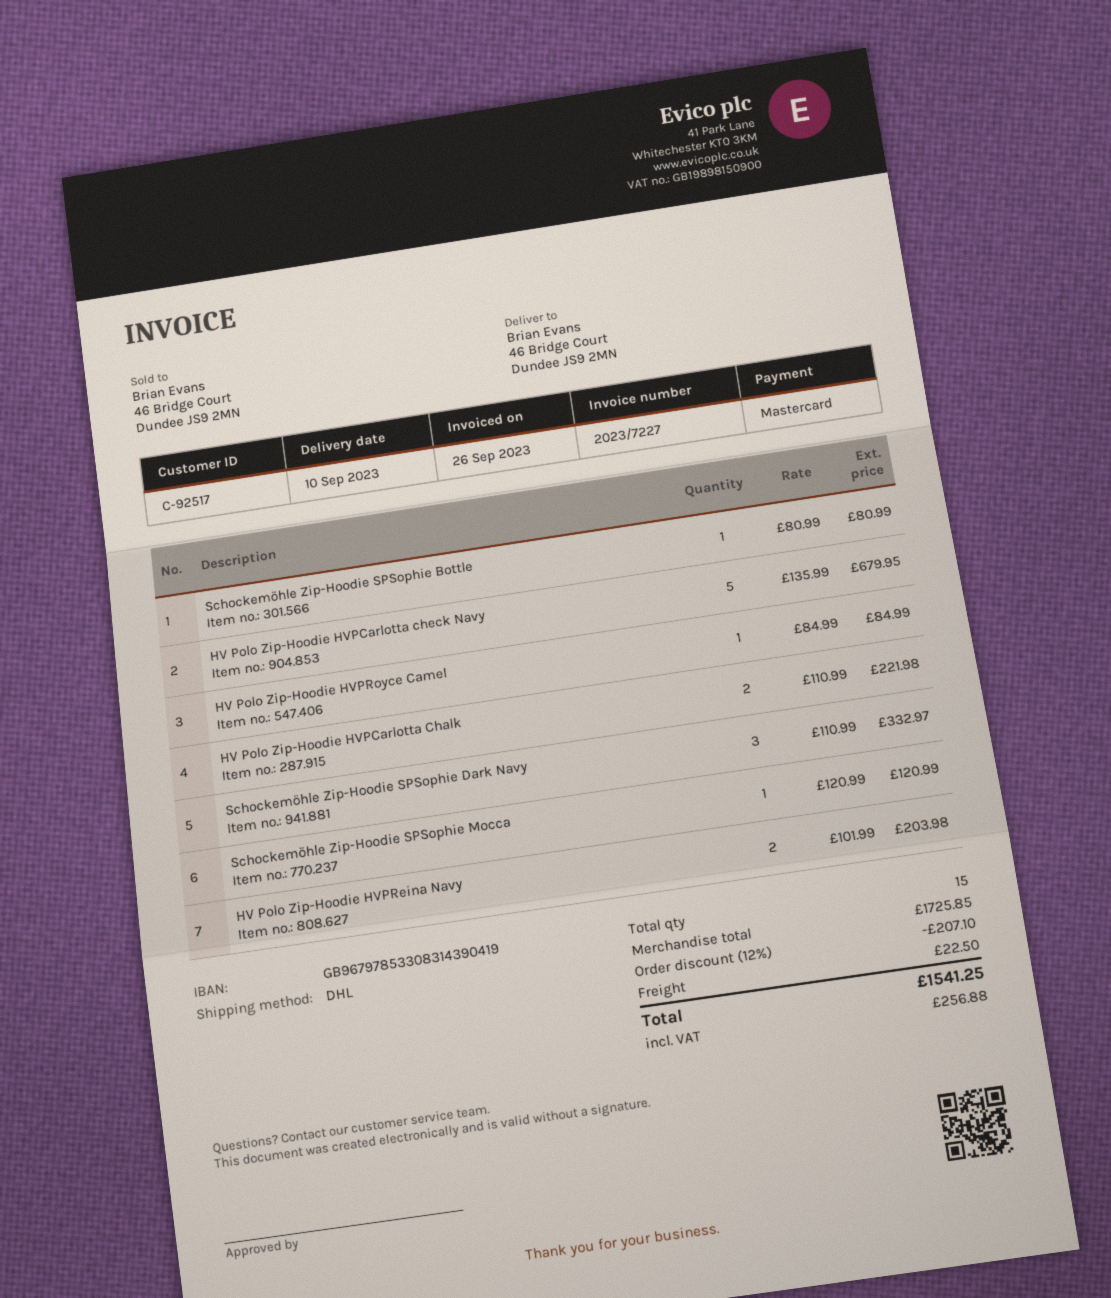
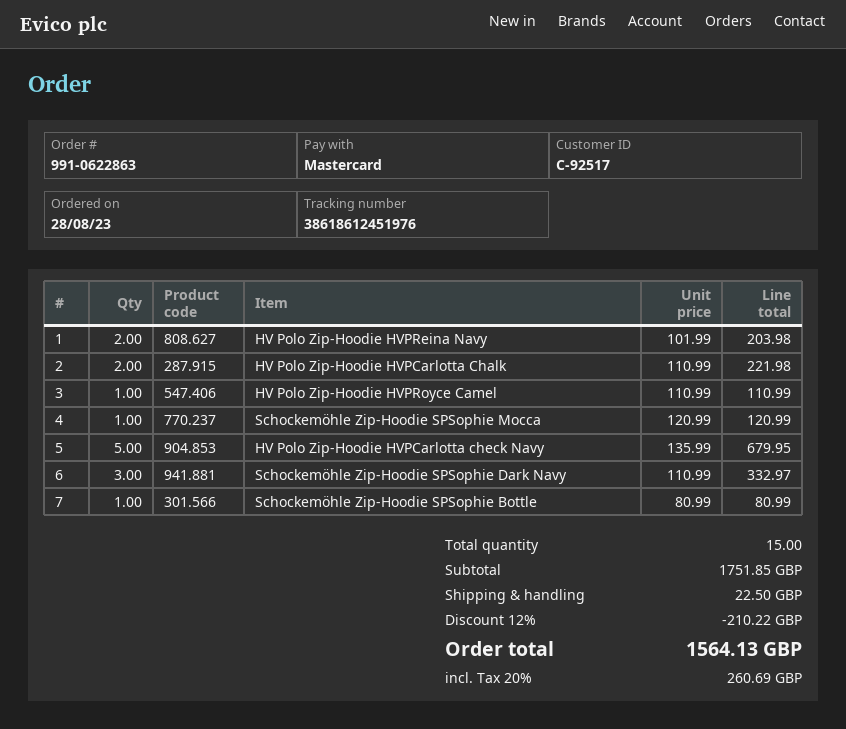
HV Polo Zip-Hoodie HVPRoyce Camel: 1 x 84.99 = 84.99 -> 1 x 110.99 = 110.99
subtotal: 1725.85 -> 1751.85
discount: 12% = 207.10 -> 12% = 210.22
tax: 256.88 -> 260.69
total: 1541.25 -> 1564.13

